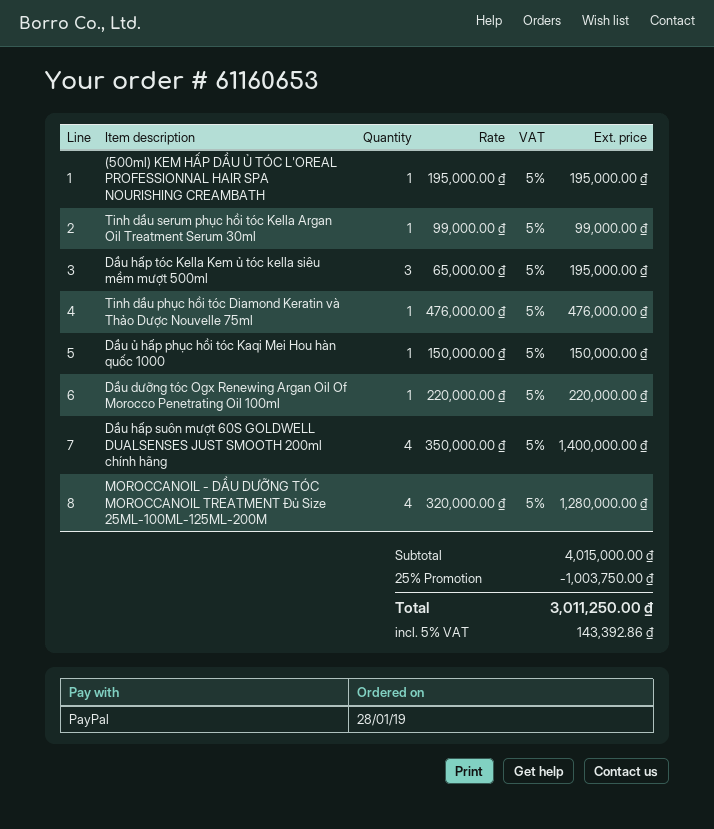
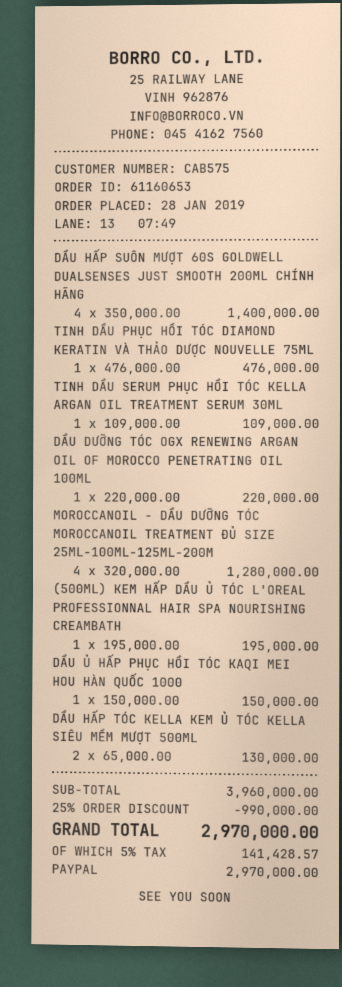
Tinh dầu serum phục hồi tóc Kella Argan Oil Treatment Serum 30ml: 1 x 99000.00 = 99000.00 -> 1 x 109000.00 = 109000.00
Dầu hấp tóc Kella Kem ủ tóc kella siêu mềm mượt 500ml: 3 x 65000.00 = 195000.00 -> 2 x 65000.00 = 130000.00
subtotal: 4015000.00 -> 3960000.00
discount: 25% = 1003750.00 -> 25% = 990000.00
tax: 5% = 143392.86 -> 5% = 141428.57
total: 3011250.00 -> 2970000.00

